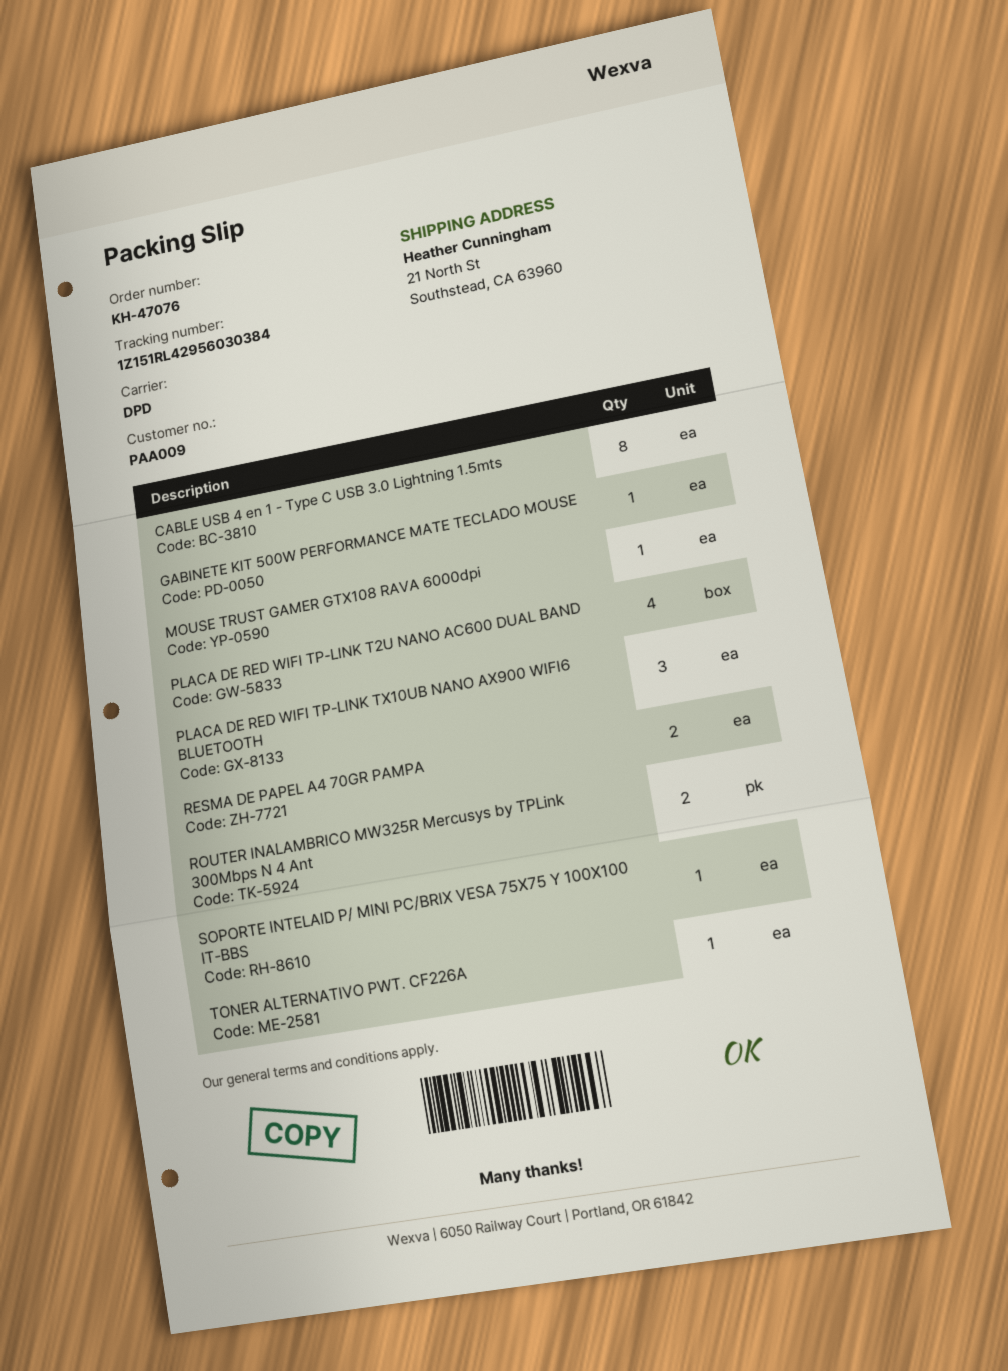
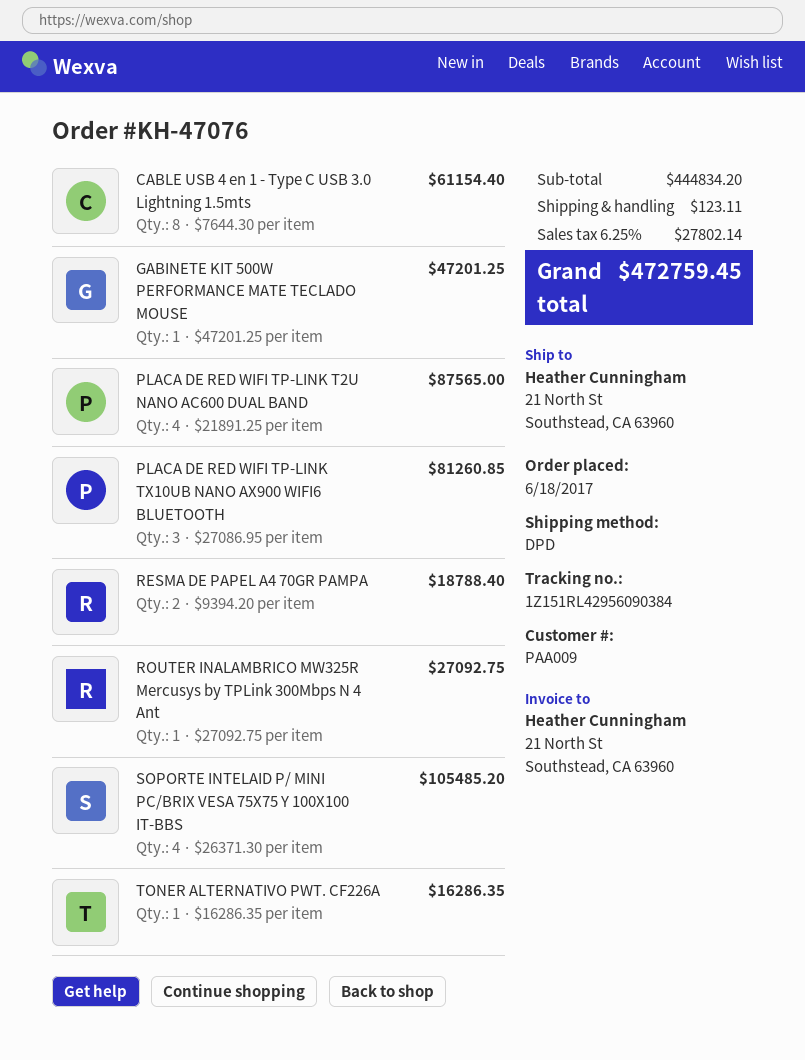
tracking number: 1Z151RL42956030384 -> 1Z151RL42956090384
MOUSE TRUST GAMER GTX108 RAVA 6000dpi: 1 -> none
ROUTER INALAMBRICO MW325R Mercusys by TPLink 300Mbps N 4 Ant: 2 -> 1
SOPORTE INTELAID P/ MINI PC/BRIX VESA 75X75 Y 100X100 IT-BBS: 1 -> 4

